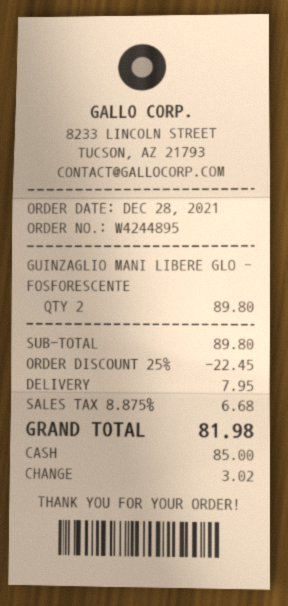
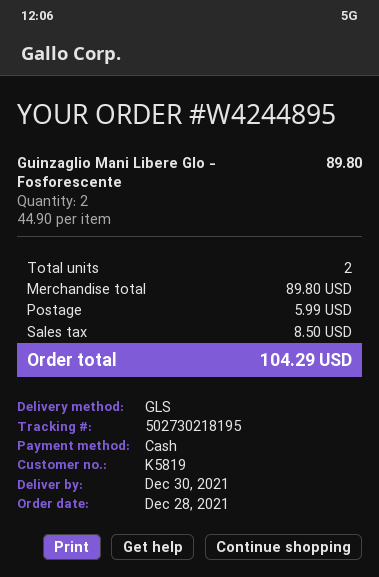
discount: 25% = 22.45 -> none
shipping: 7.95 -> 5.99
tax: 6.68 -> 8.50
total: 81.98 -> 104.29

